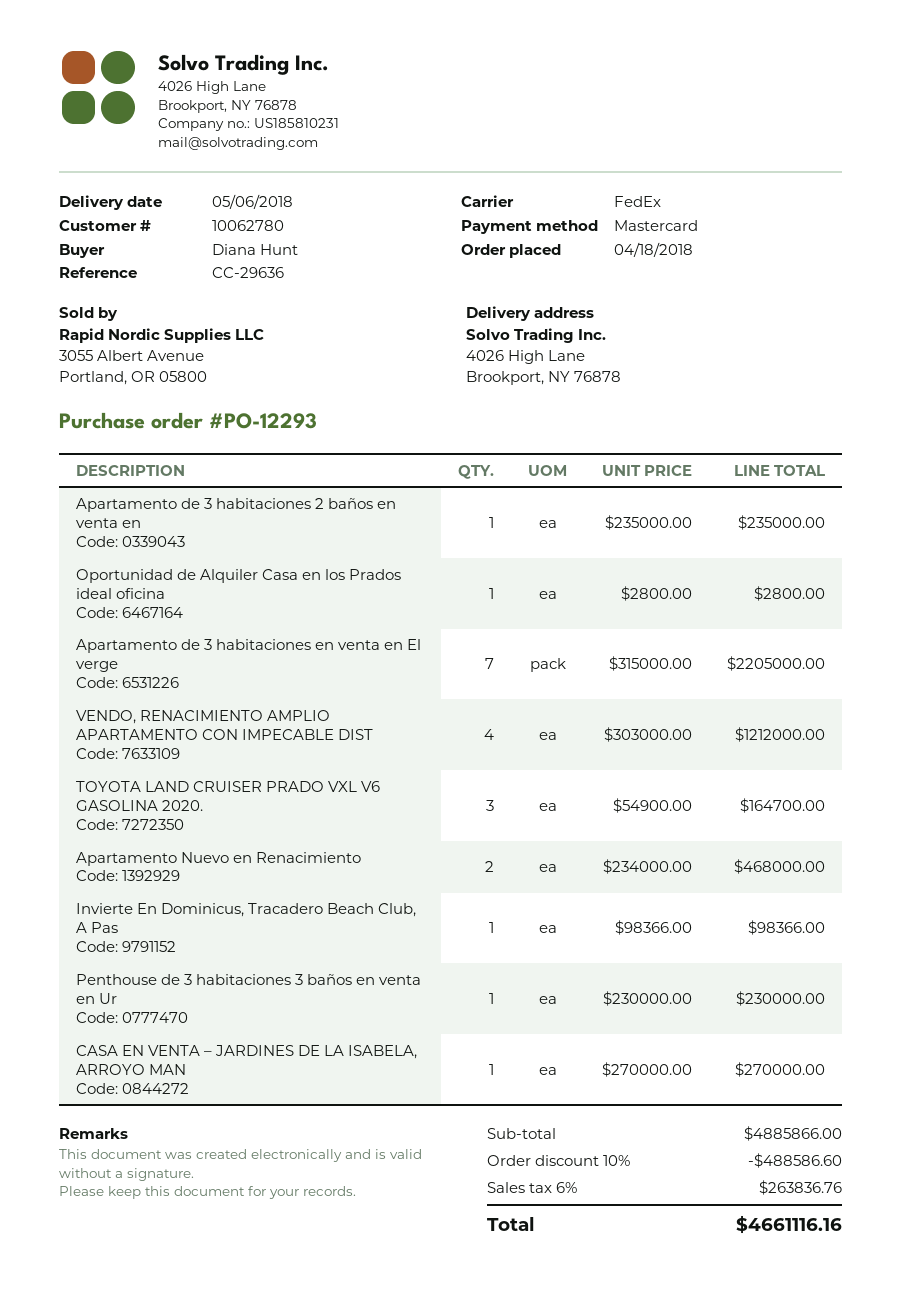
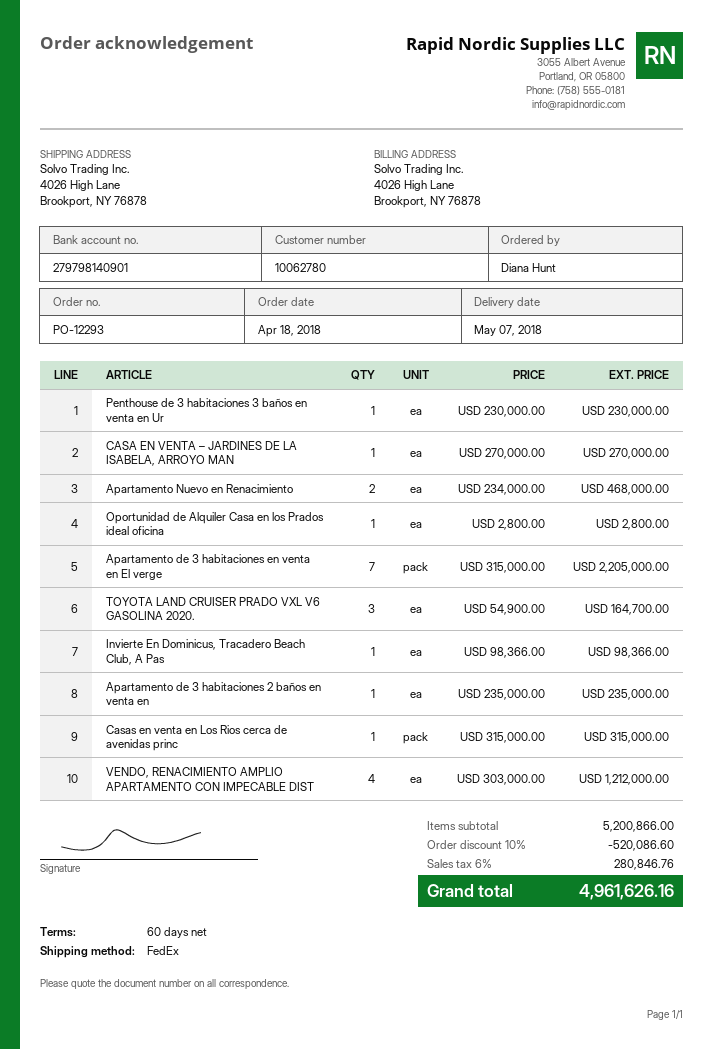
delivery date: 2018-05-06 -> 2018-05-07
Casas en venta en Los Rios cerca de avenidas princ: none -> 1 x 315000.00 = 315000.00
subtotal: 4885866.00 -> 5200866.00
discount: 10% = 488586.60 -> 10% = 520086.60
tax: 6% = 263836.76 -> 6% = 280846.76
total: 4661116.16 -> 4961626.16

